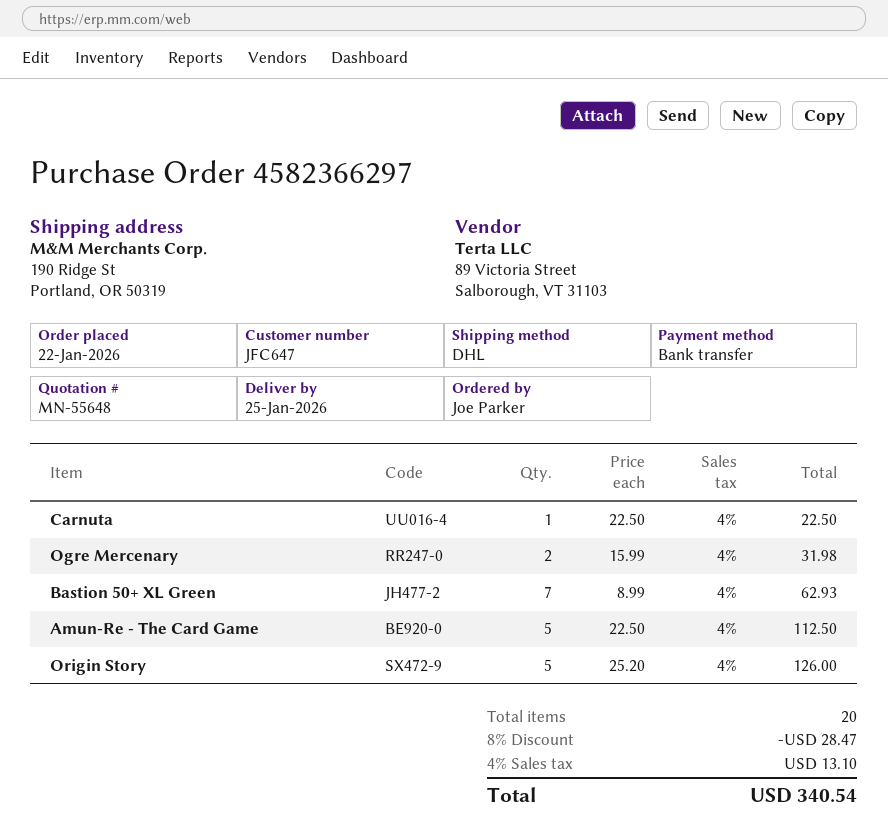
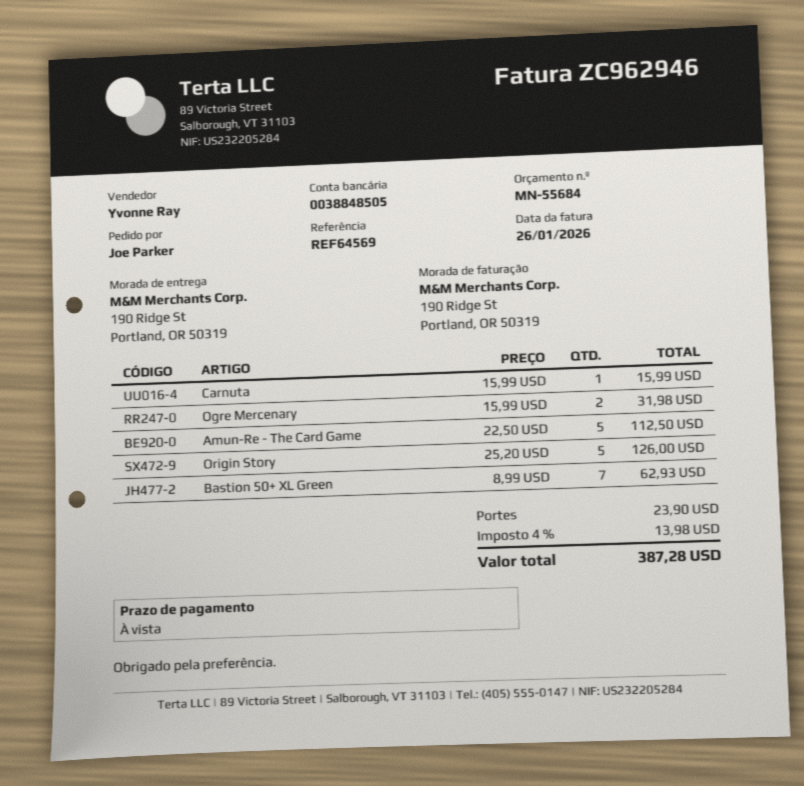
quote number: MN-55648 -> MN-55684
Carnuta: 1 x 22.50 = 22.50 -> 1 x 15.99 = 15.99
discount: 8% = 28.47 -> none
shipping: none -> 23.90
tax: 4% = 13.10 -> 4% = 13.98
total: 340.54 -> 387.28

